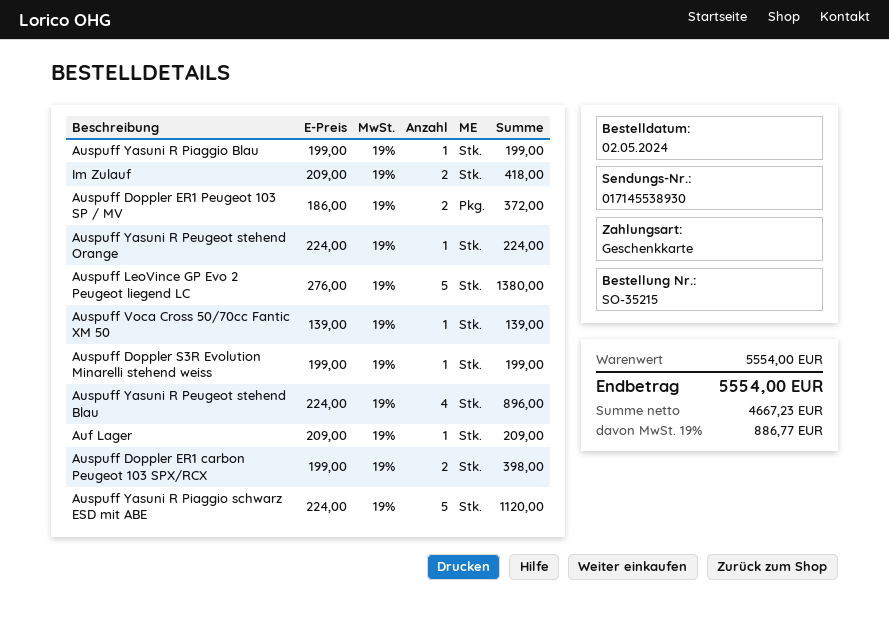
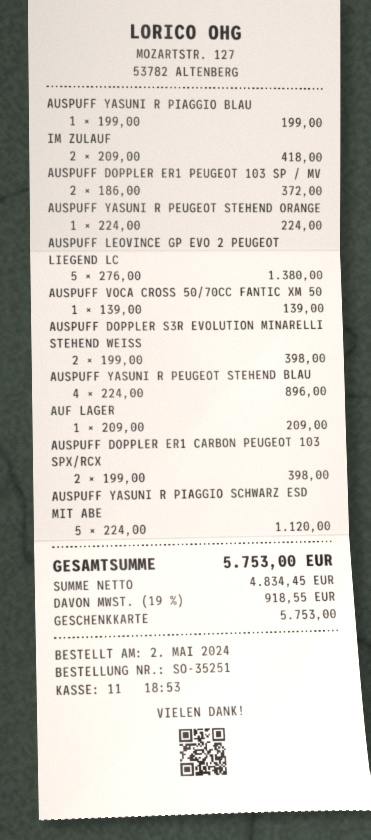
order number: SO-35215 -> SO-35251
Auspuff Doppler S3R Evolution Minarelli stehend weiss: 1 x 199.00 = 199.00 -> 2 x 199.00 = 398.00
net: 4667.23 -> 4834.45
tax: 19% = 886.77 -> 19% = 918.55
total: 5554.00 -> 5753.00

